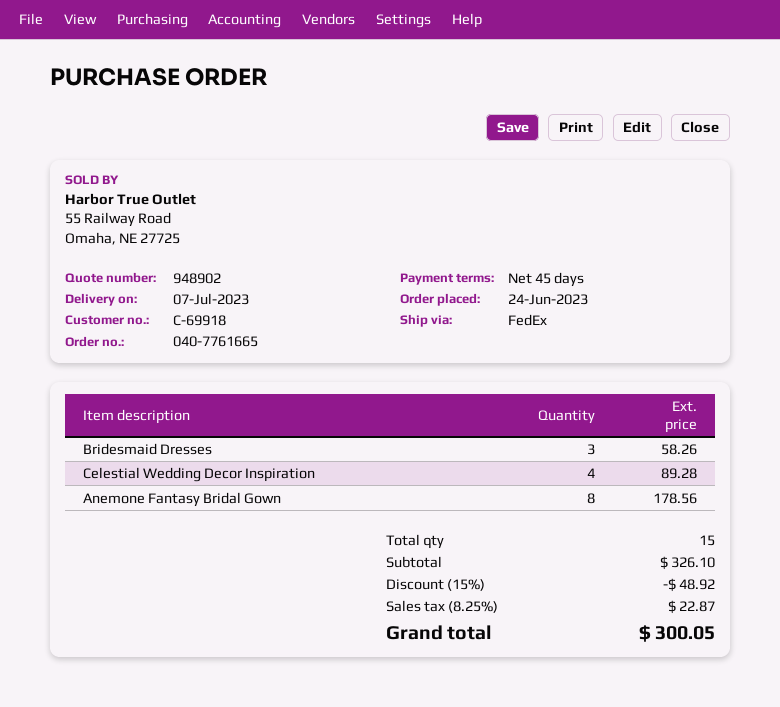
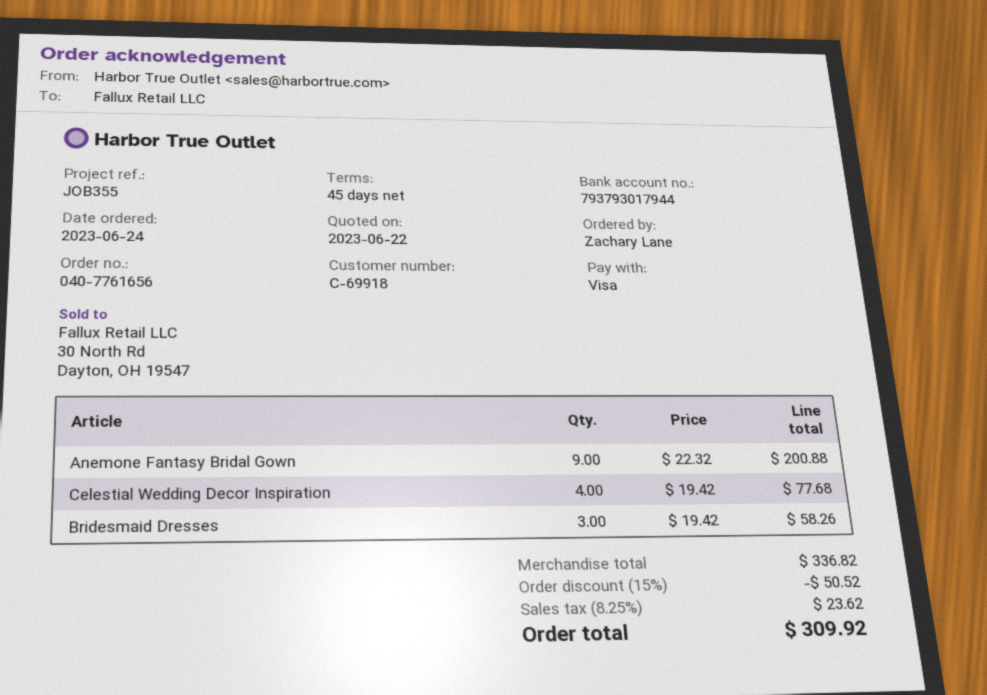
order number: 040-7761665 -> 040-7761656
Celestial Wedding Decor Inspiration: 4 for 89.28 -> 4 for 77.68
Anemone Fantasy Bridal Gown: 8 for 178.56 -> 9 for 200.88
subtotal: 326.10 -> 336.82
discount: 15% = 48.92 -> 15% = 50.52
tax: 8.25% = 22.87 -> 8.25% = 23.62
total: 300.05 -> 309.92

